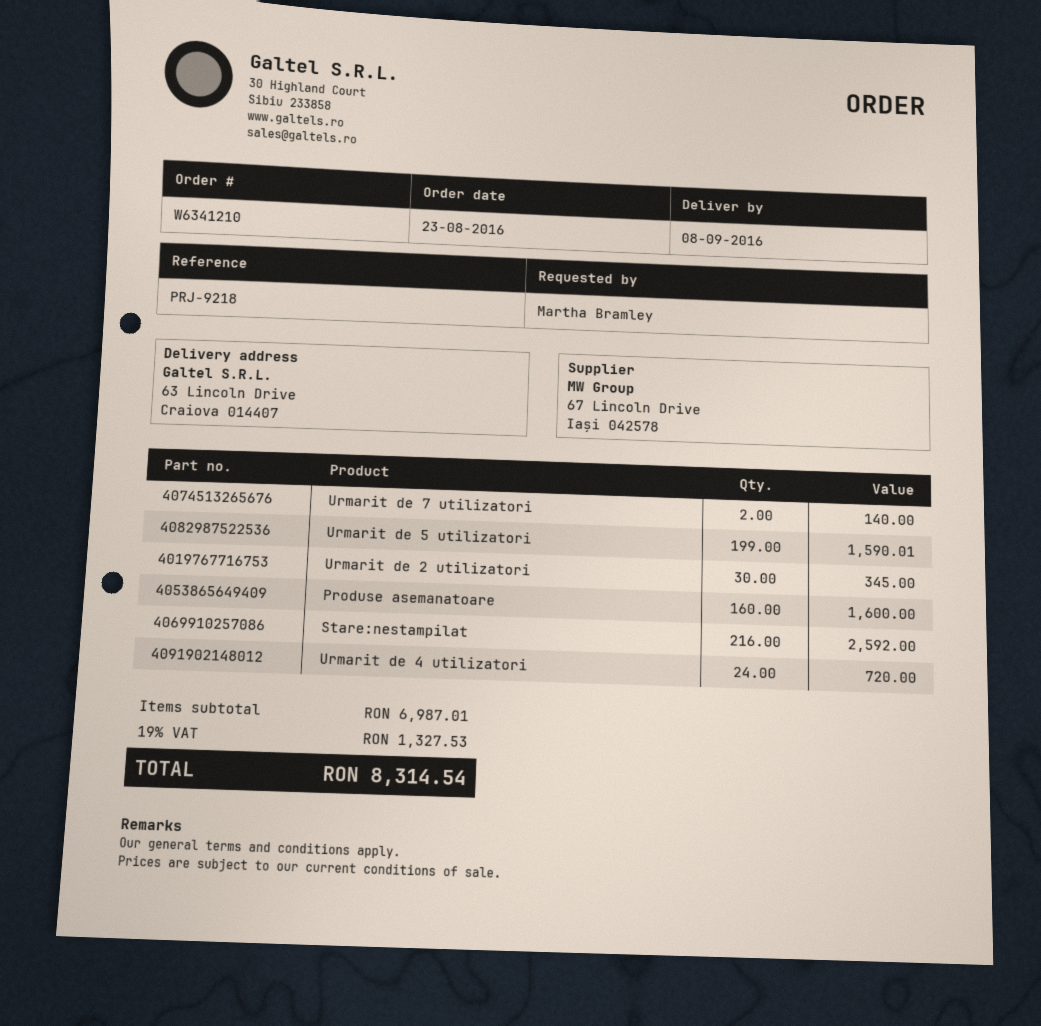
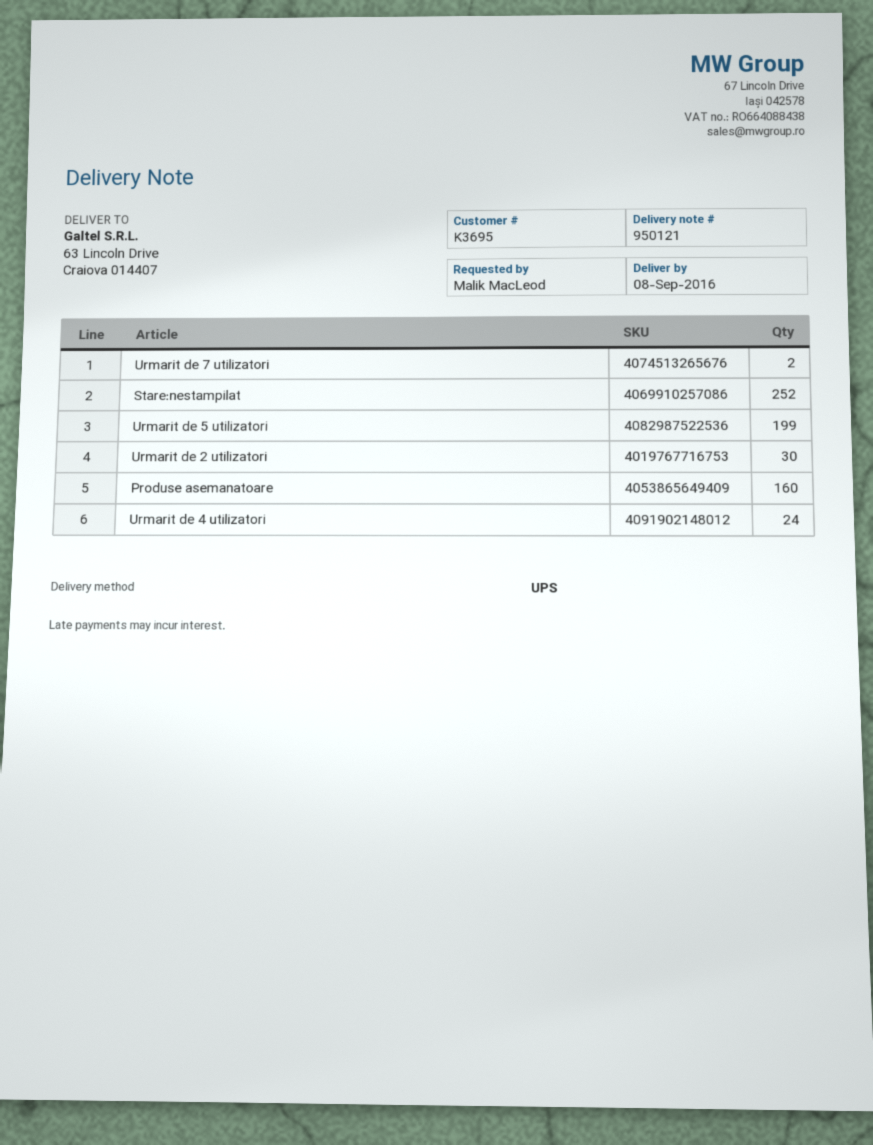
ordered by: Martha Bramley -> Malik MacLeod
Stare:nestampilat: 216 -> 252

